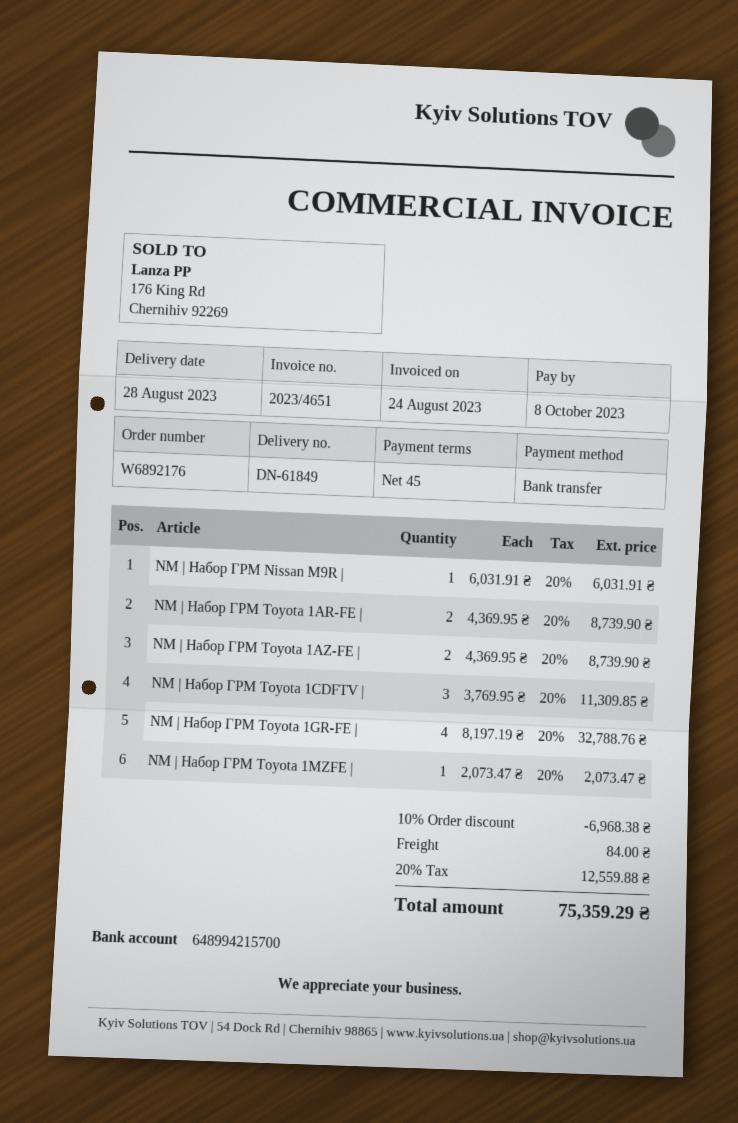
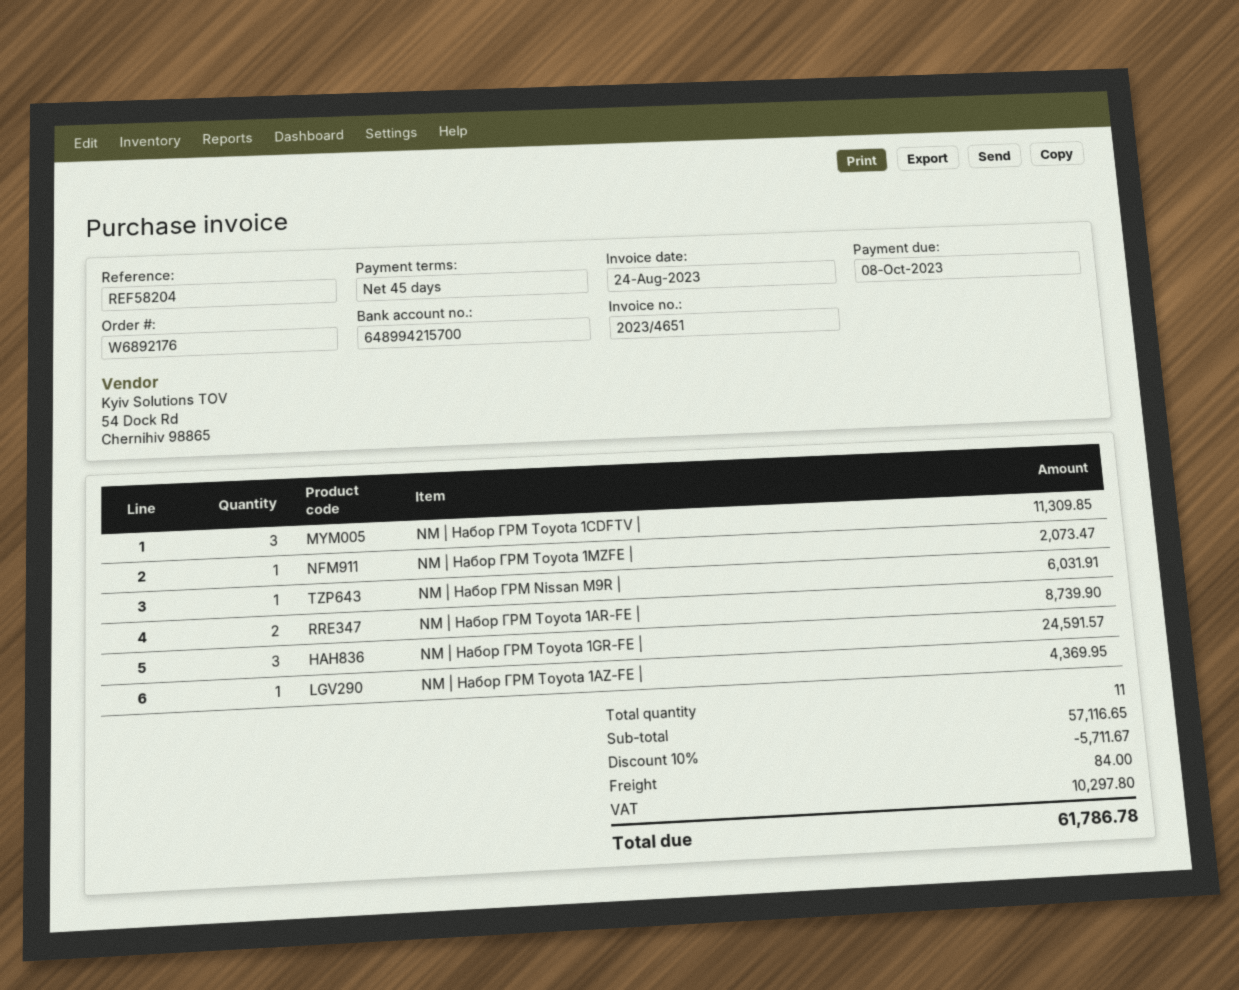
NM | Набор ГРМ Toyota 1AZ-FE |: 2 for 8739.90 -> 1 for 4369.95
NM | Набор ГРМ Toyota 1GR-FE |: 4 for 32788.76 -> 3 for 24591.57
discount: 10% = 6968.38 -> 10% = 5711.67
tax: 12559.88 -> 10297.80
total: 75359.29 -> 61786.78

